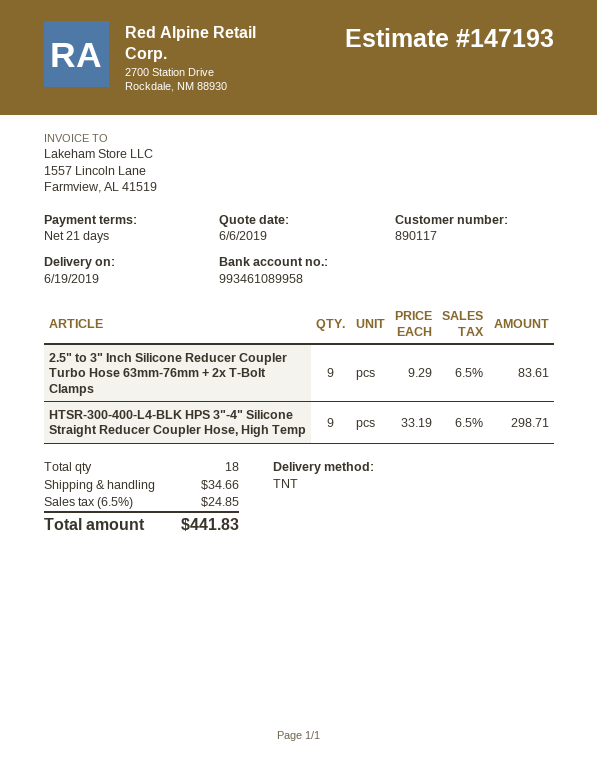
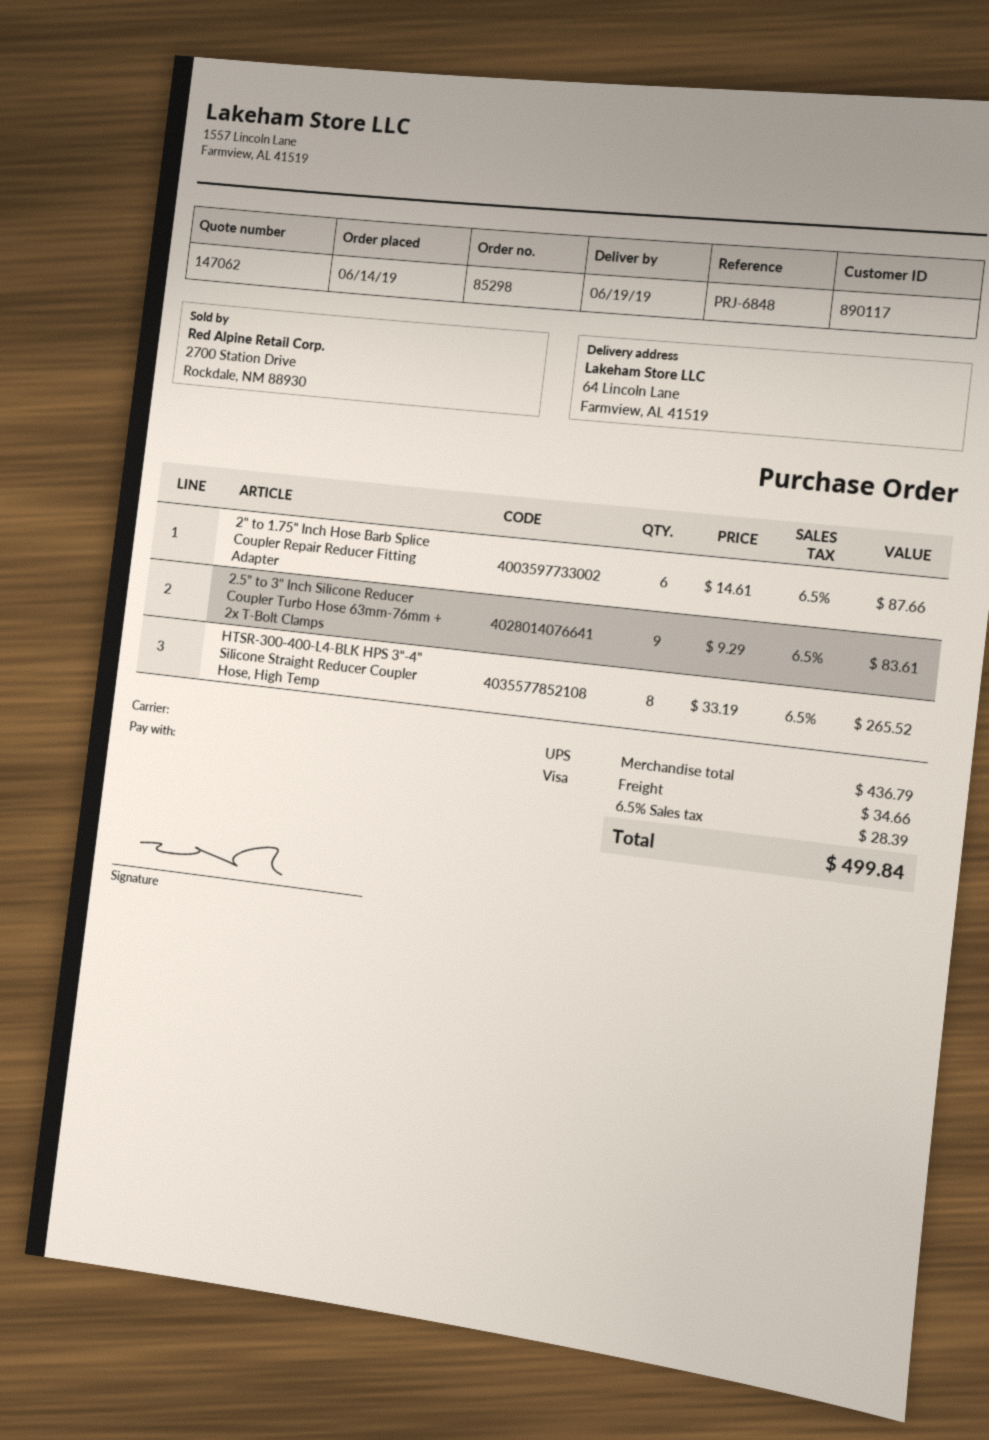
quote number: 147193 -> 147062
shipping method: TNT -> UPS
HTSR-300-400-L4-BLK HPS 3"-4" Silicone Straight Reducer Coupler Hose, High Temp: 9 x 33.19 = 298.71 -> 8 x 33.19 = 265.52
2" to 1.75" Inch Hose Barb Splice Coupler Repair Reducer Fitting Adapter: none -> 6 x 14.61 = 87.66
tax: 6.5% = 24.85 -> 6.5% = 28.39
total: 441.83 -> 499.84

